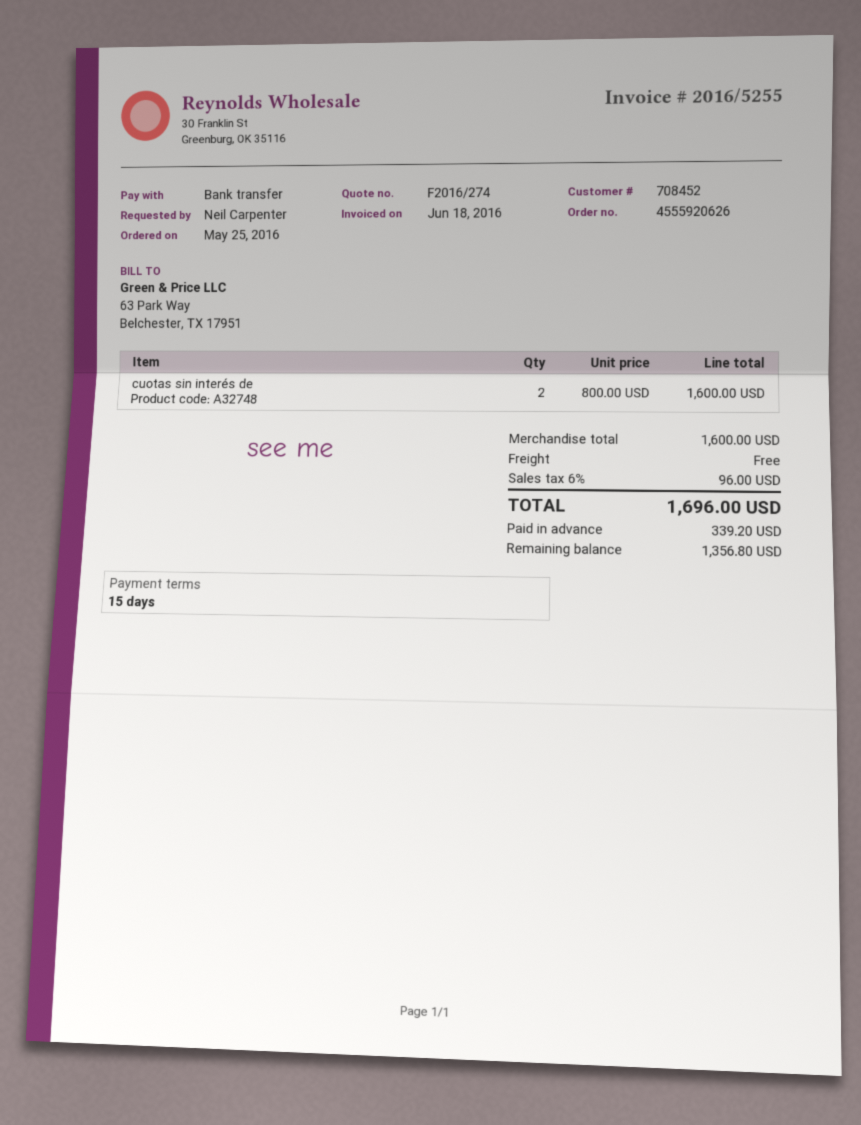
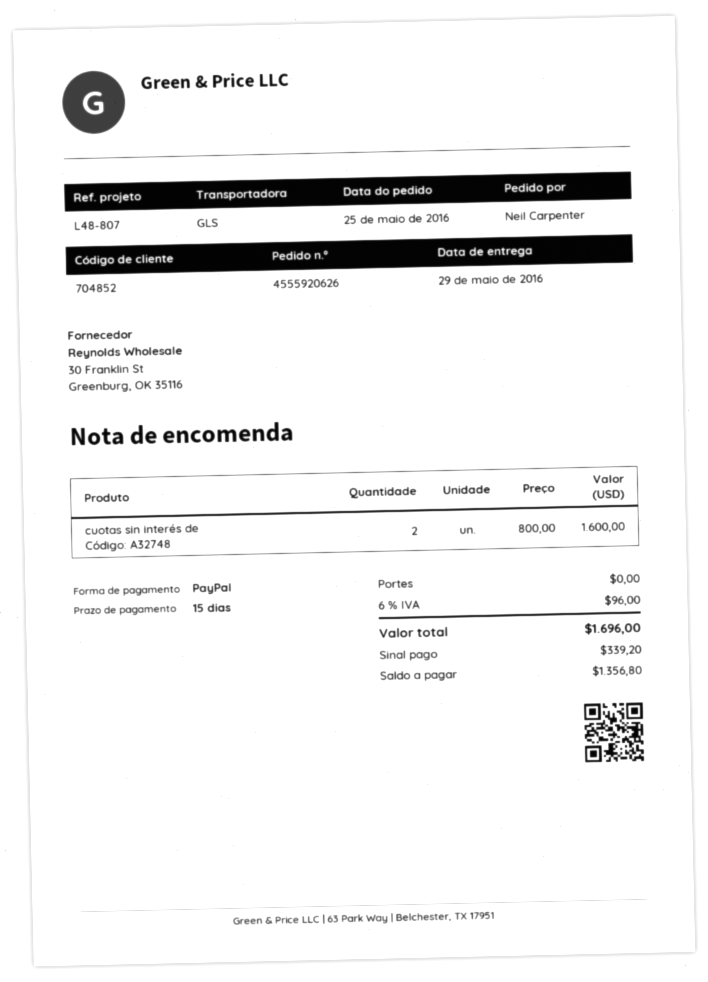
customer number: 708452 -> 704852
payment method: bank transfer -> PayPal

